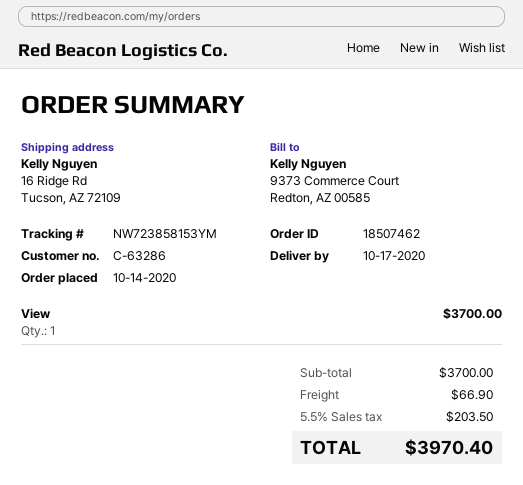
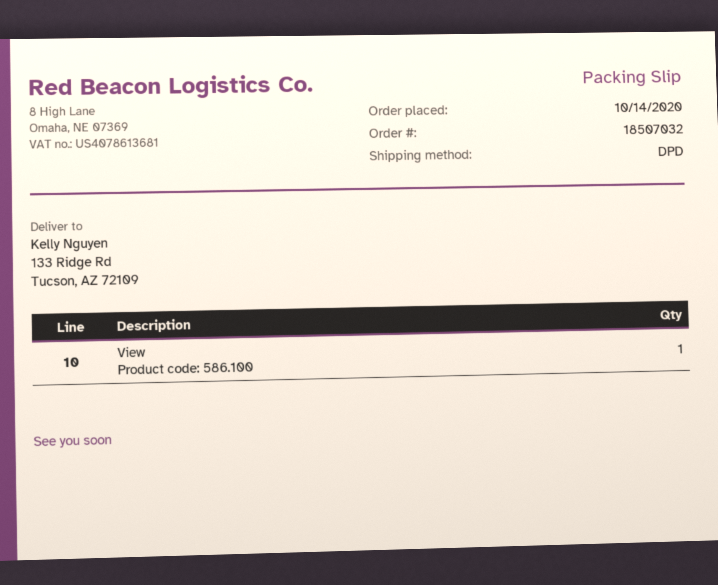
order number: 18507462 -> 18507032
ship to: 16 Ridge Rd, Tucson, AZ 72109 -> 133 Ridge Rd, Tucson, AZ 72109

